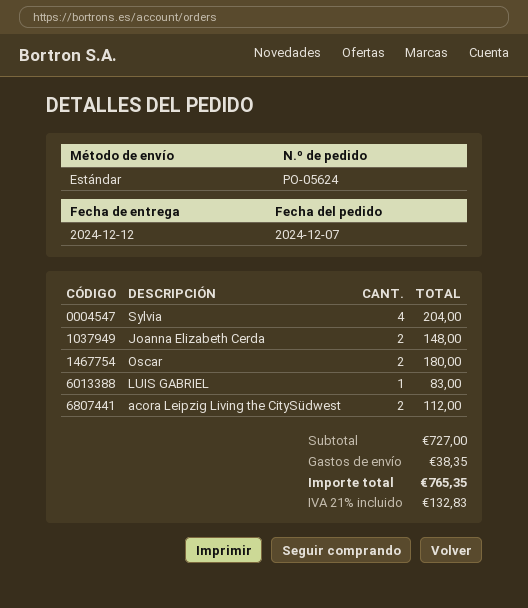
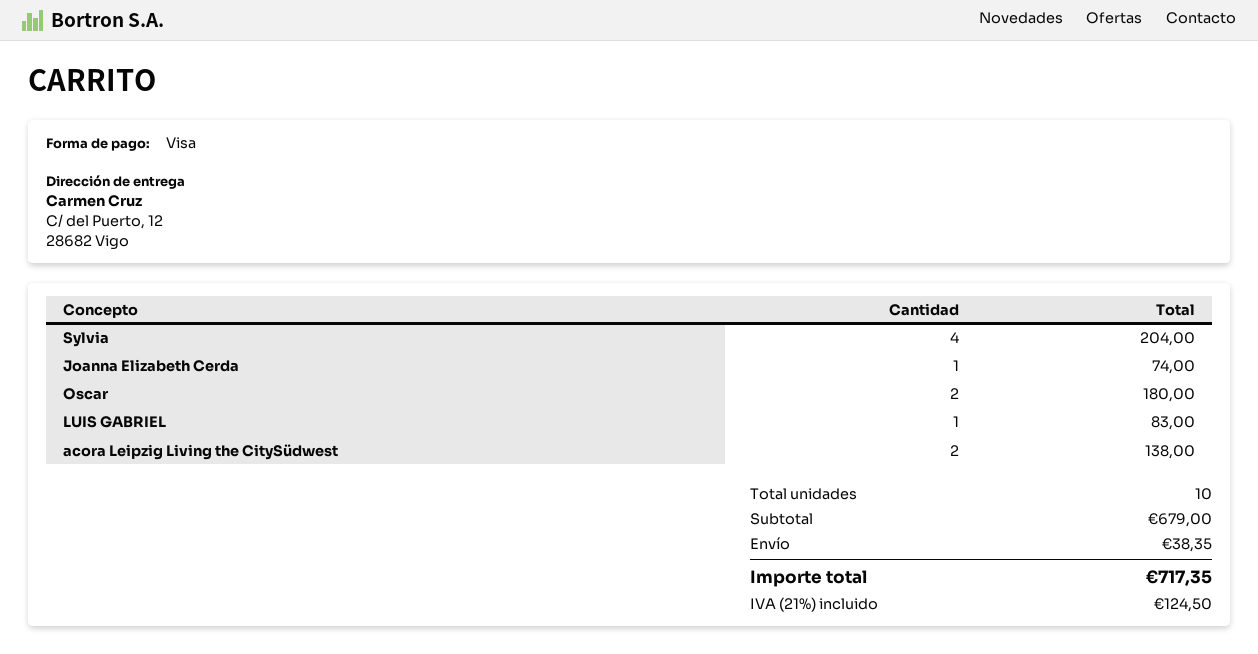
Joanna Elizabeth Cerda: 2 for 148.00 -> 1 for 74.00
acora Leipzig Living the CitySüdwest: 2 for 112.00 -> 2 for 138.00
subtotal: 727.00 -> 679.00
tax: 21% = 132.83 -> 21% = 124.50
total: 765.35 -> 717.35

